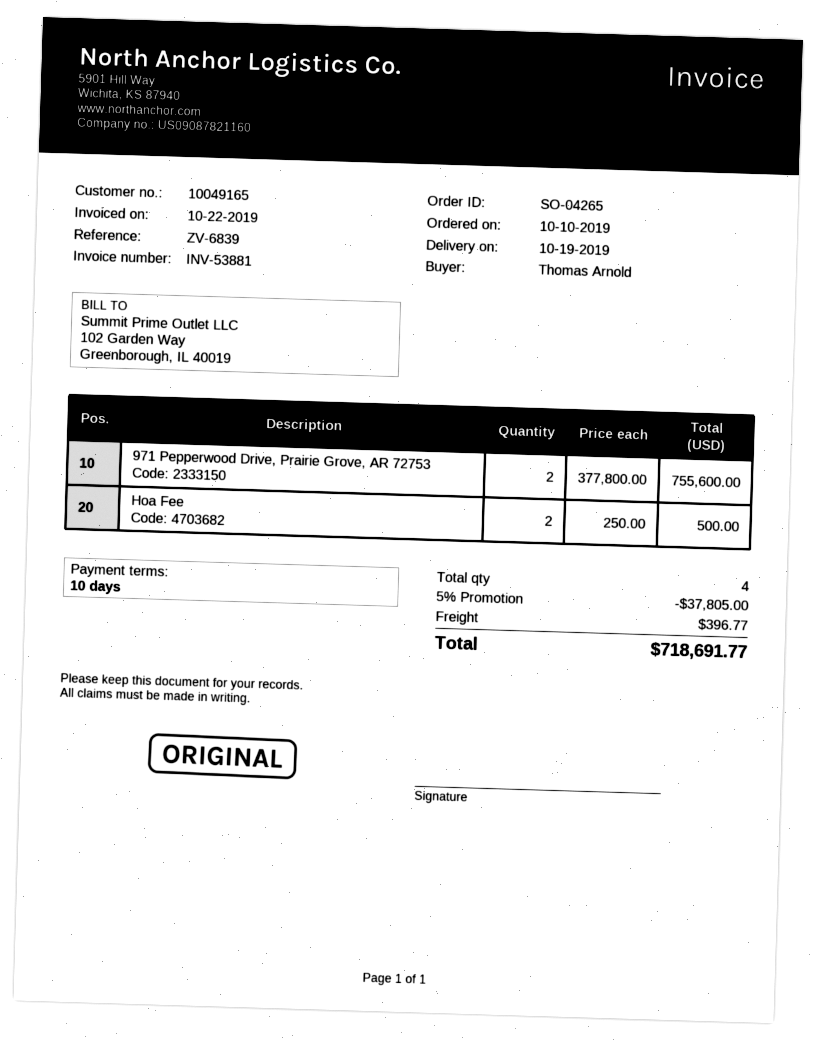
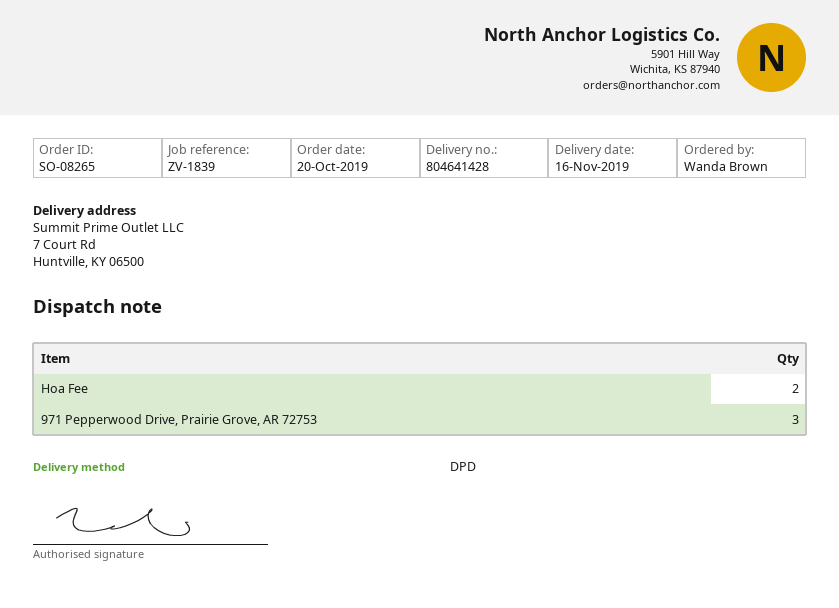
order number: SO-04265 -> SO-08265
order date: 2019-10-10 -> 2019-10-20
delivery date: 2019-10-19 -> 2019-11-16
reference: ZV-6839 -> ZV-1839
ordered by: Thomas Arnold -> Wanda Brown
971 Pepperwood Drive, Prairie Grove, AR 72753: 2 -> 3

